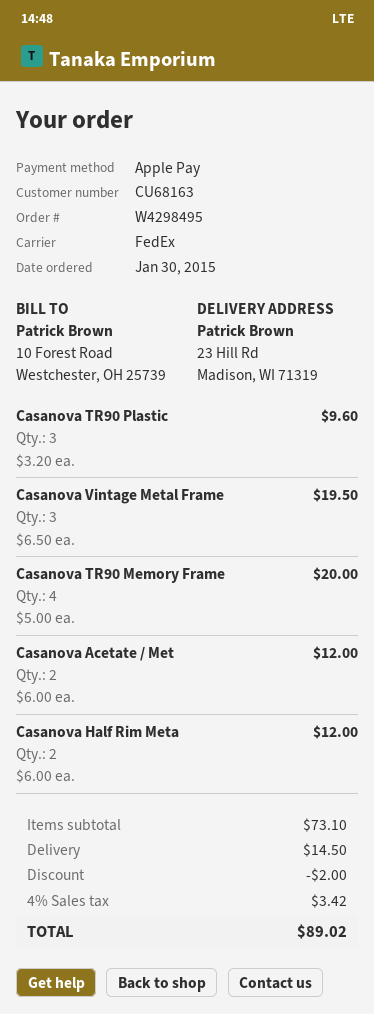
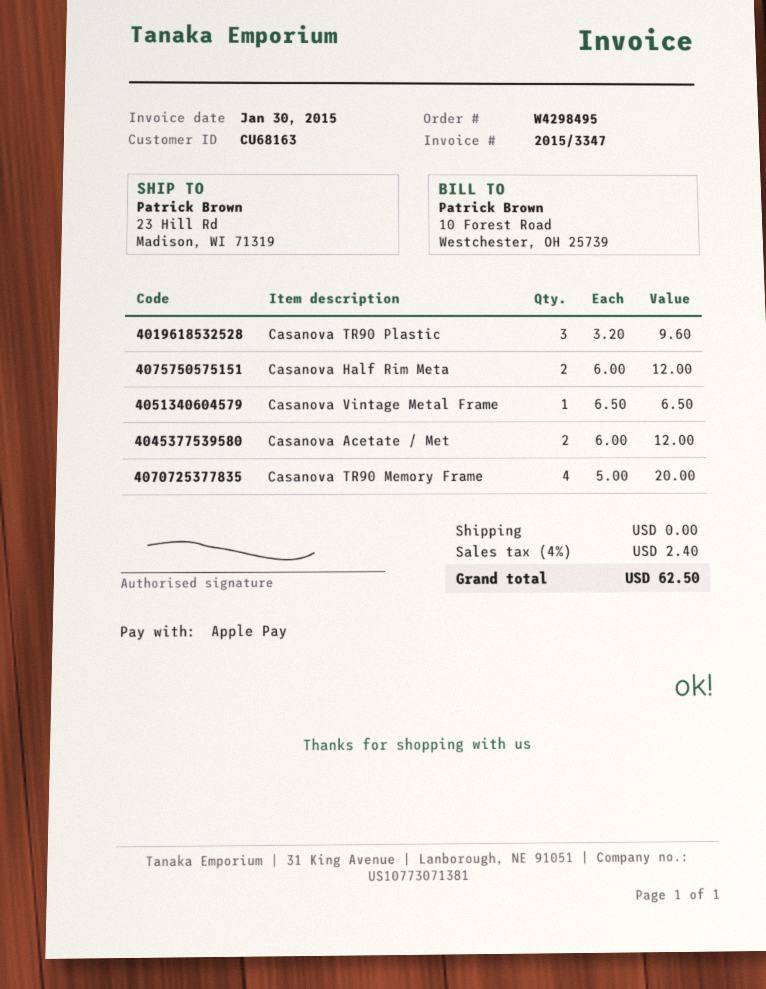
Casanova Vintage Metal Frame: 3 x 6.50 = 19.50 -> 1 x 6.50 = 6.50
discount: 2.00 -> none
shipping: 14.50 -> 0.00
tax: 4% = 3.42 -> 4% = 2.40
total: 89.02 -> 62.50

